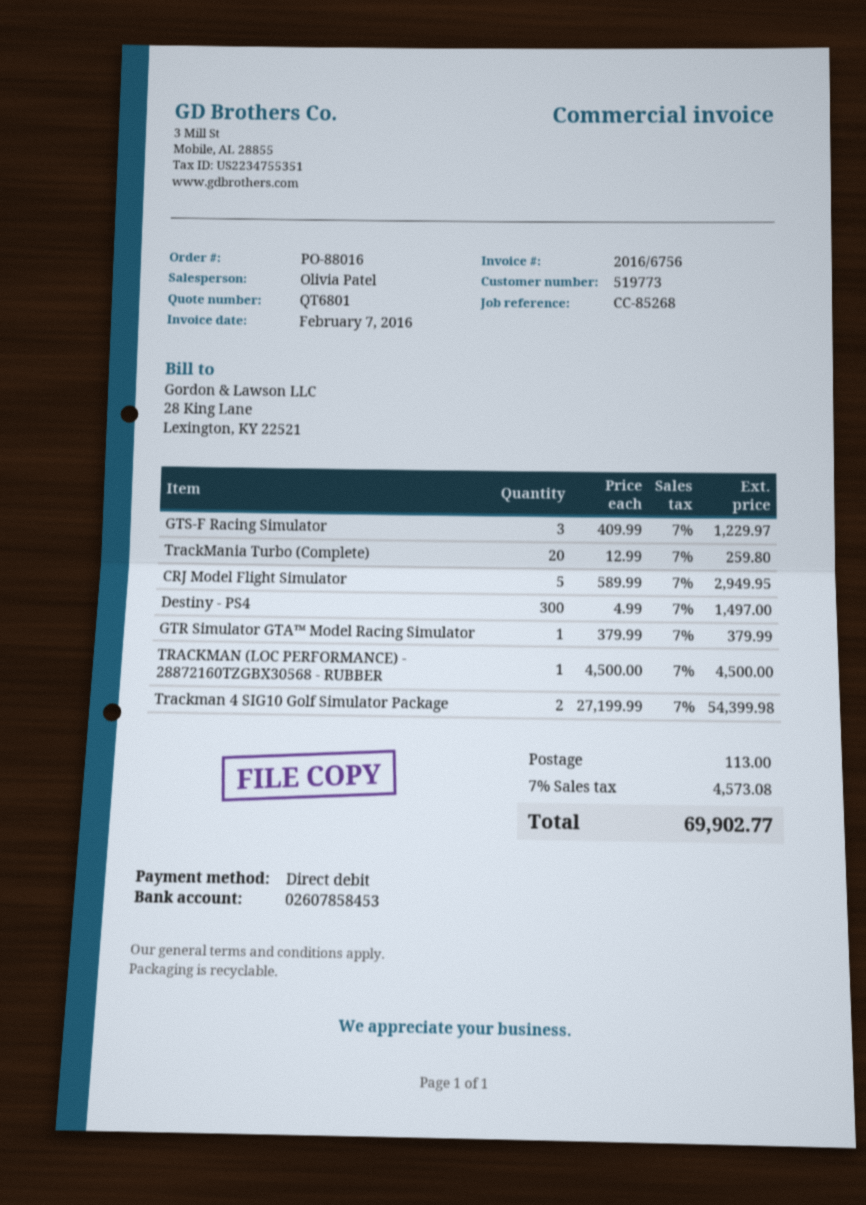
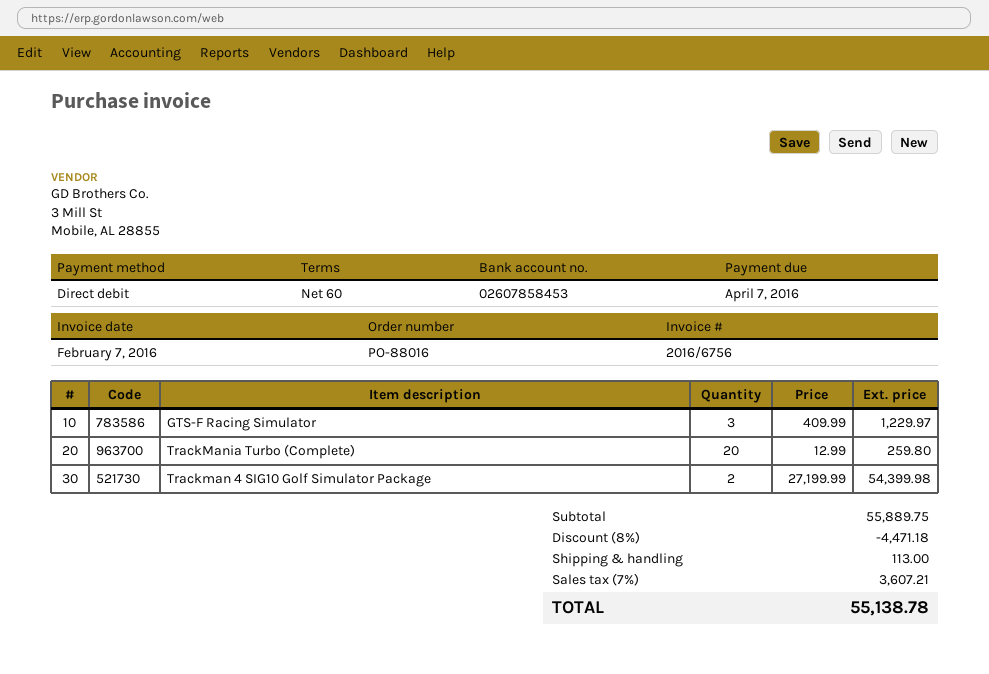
CRJ Model Flight Simulator: 5 x 589.99 = 2949.95 -> none
Destiny - PS4: 300 x 4.99 = 1497.00 -> none
GTR Simulator GTA™ Model Racing Simulator: 1 x 379.99 = 379.99 -> none
TRACKMAN (LOC PERFORMANCE) - 28872160TZGBX30568 - RUBBER: 1 x 4500.00 = 4500.00 -> none
discount: none -> 8% = 4471.18
tax: 7% = 4573.08 -> 7% = 3607.21
total: 69902.77 -> 55138.78

